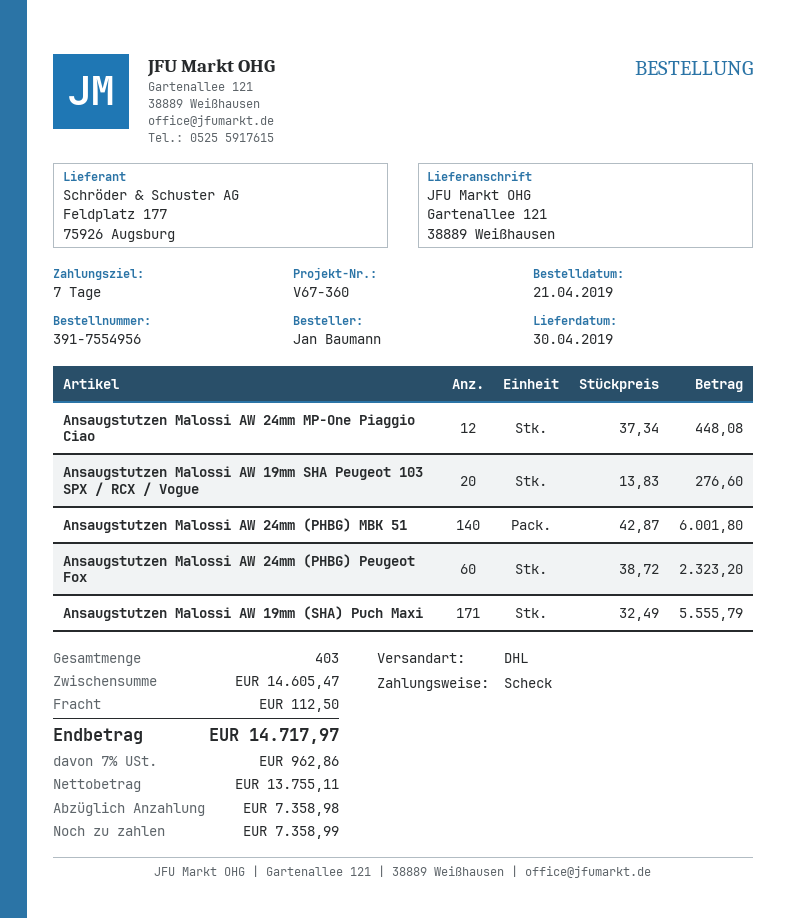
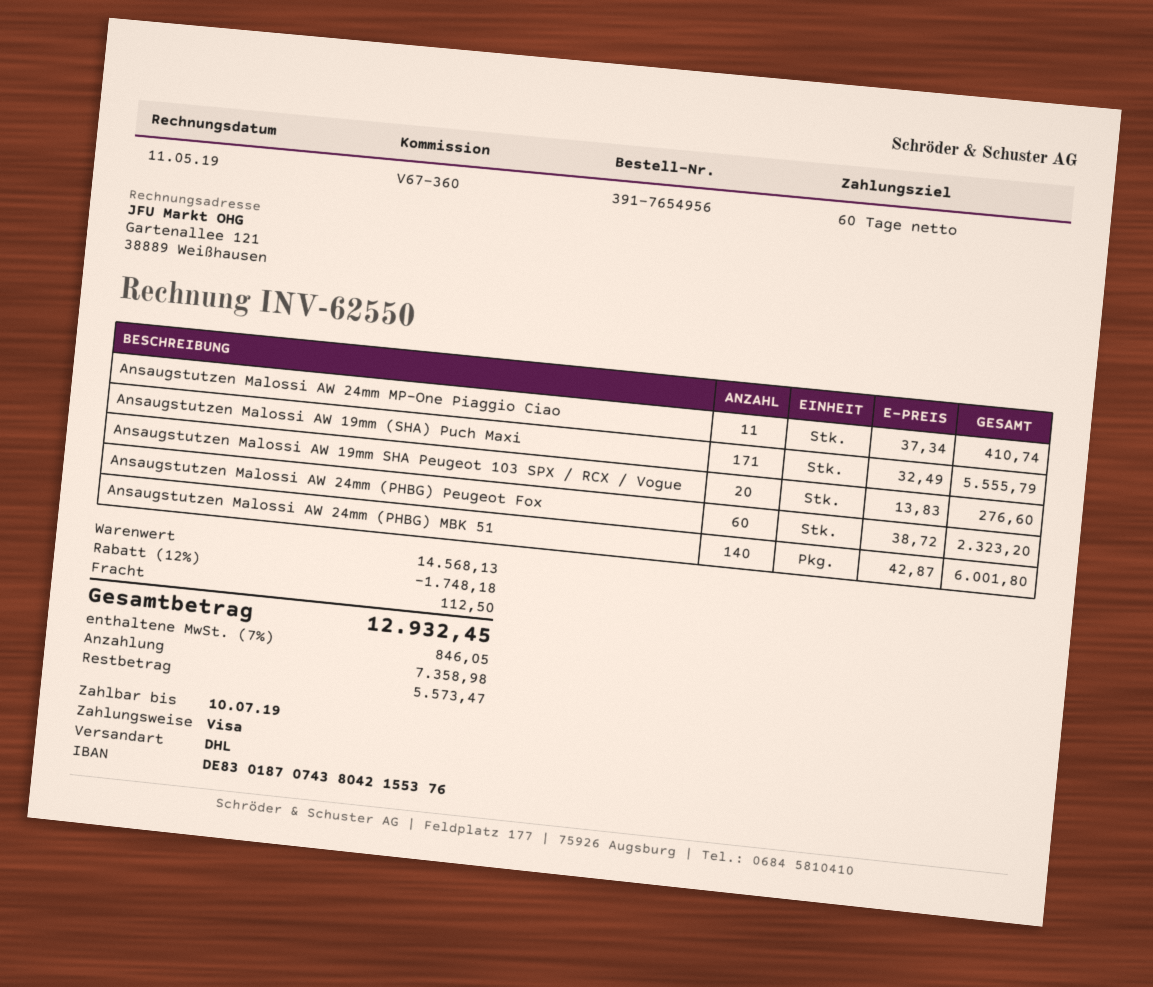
order number: 391-7554956 -> 391-7654956
payment terms: 7 days -> 60 days
payment method: cheque -> Visa
Ansaugstutzen Malossi AW 24mm MP-One Piaggio Ciao: 12 x 37.34 = 448.08 -> 11 x 37.34 = 410.74
subtotal: 14605.47 -> 14568.13
discount: none -> 12% = 1748.18
tax: 7% = 962.86 -> 7% = 846.05
total: 14717.97 -> 12932.45
balance: 7358.99 -> 5573.47

